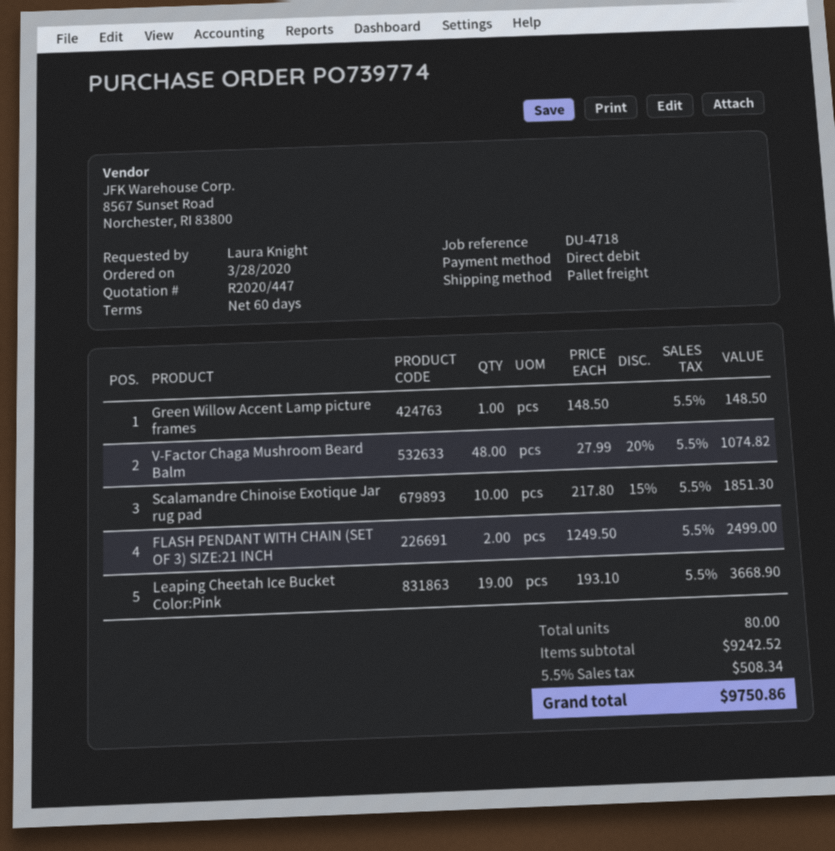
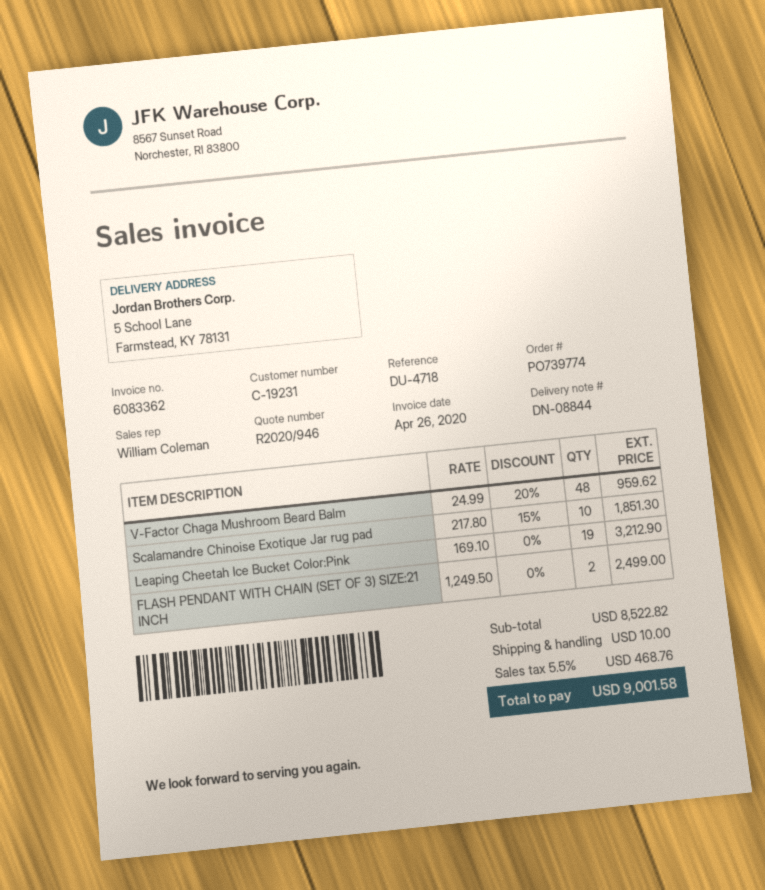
quote number: R2020/447 -> R2020/946
Green Willow Accent Lamp picture frames: 1 x 148.50 = 148.50 -> none
V-Factor Chaga Mushroom Beard Balm: 48 x 27.99 - 20% = 1074.82 -> 48 x 24.99 - 20% = 959.62
Leaping Cheetah Ice Bucket Color:Pink: 19 x 193.10 = 3668.90 -> 19 x 169.10 = 3212.90
subtotal: 9242.52 -> 8522.82
shipping: none -> 10.00
tax: 5.5% = 508.34 -> 5.5% = 468.76
total: 9750.86 -> 9001.58

